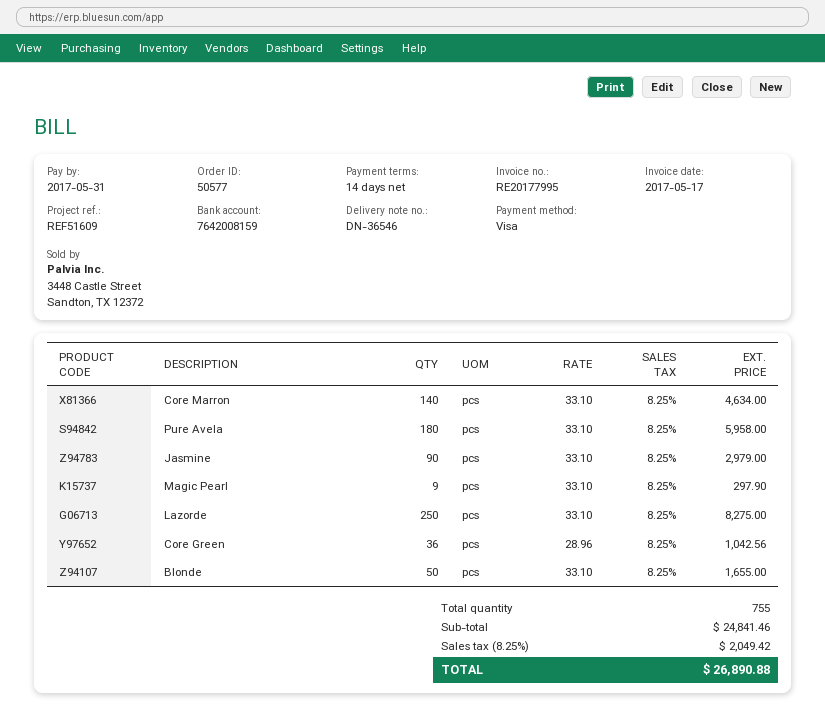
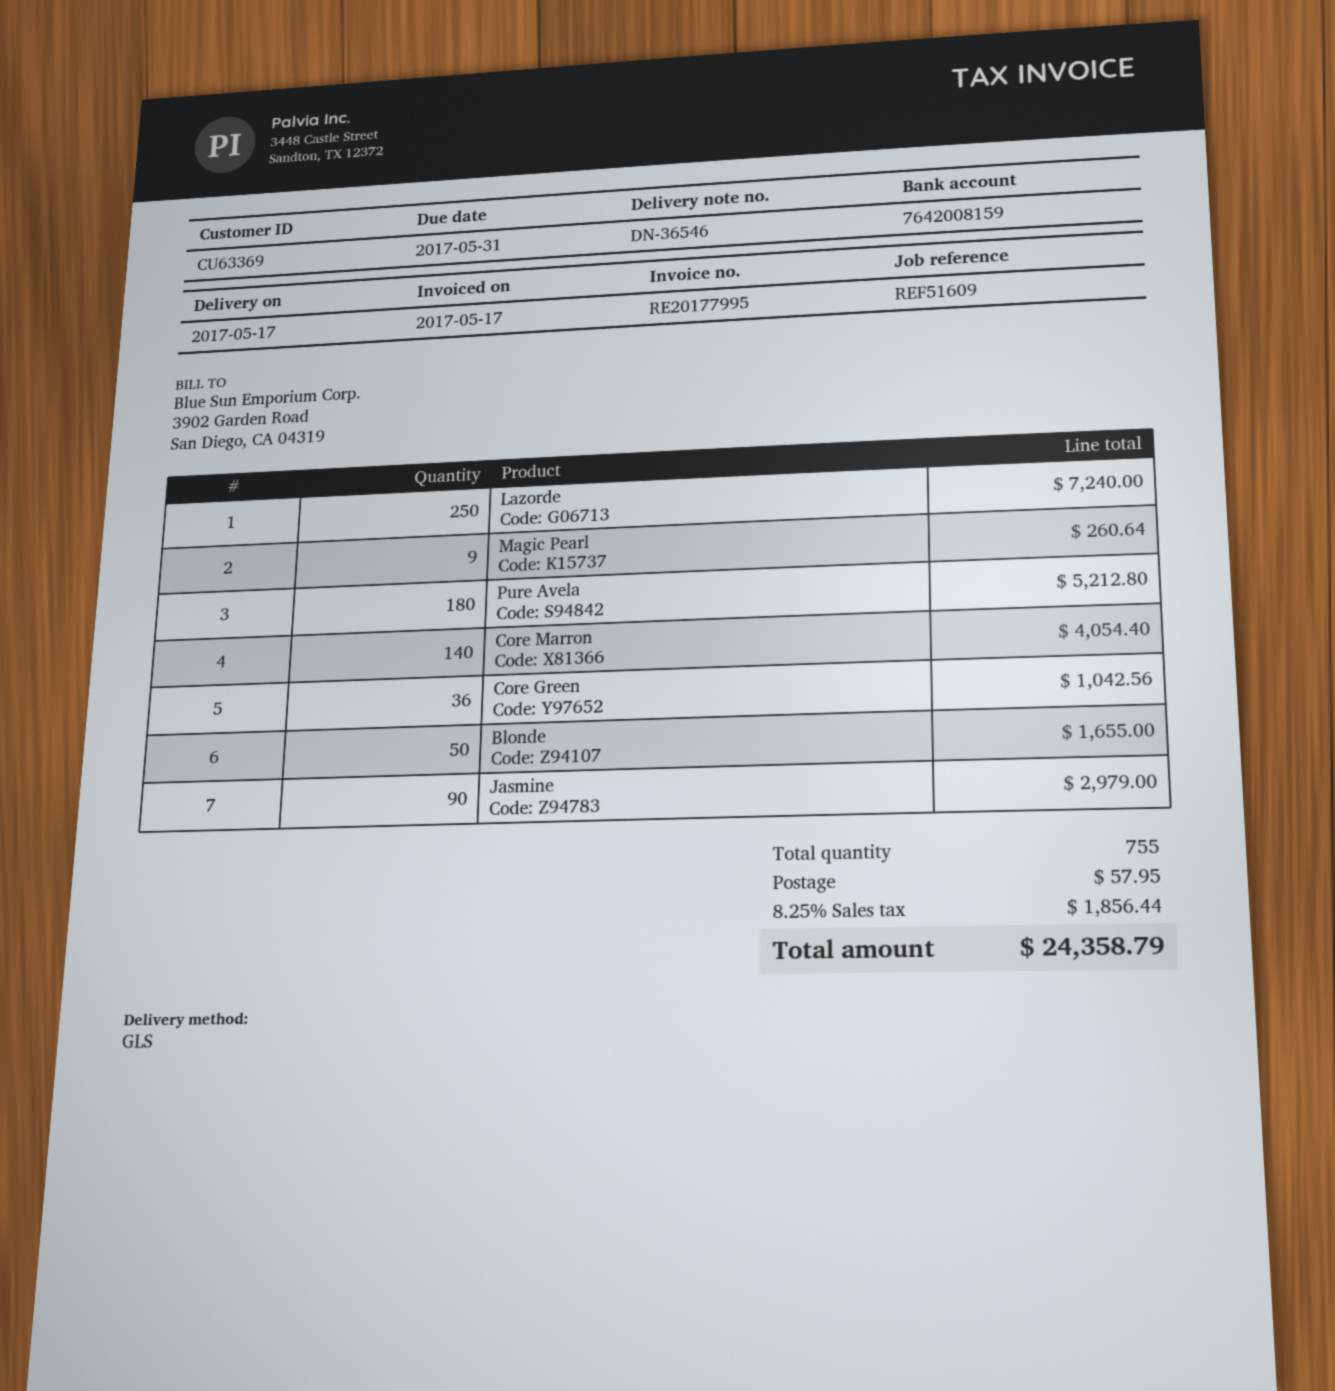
Core Marron: 140 for 4634.00 -> 140 for 4054.40
Pure Avela: 180 for 5958.00 -> 180 for 5212.80
Magic Pearl: 9 for 297.90 -> 9 for 260.64
Lazorde: 250 for 8275.00 -> 250 for 7240.00
shipping: none -> 57.95
tax: 8.25% = 2049.42 -> 8.25% = 1856.44
total: 26890.88 -> 24358.79

